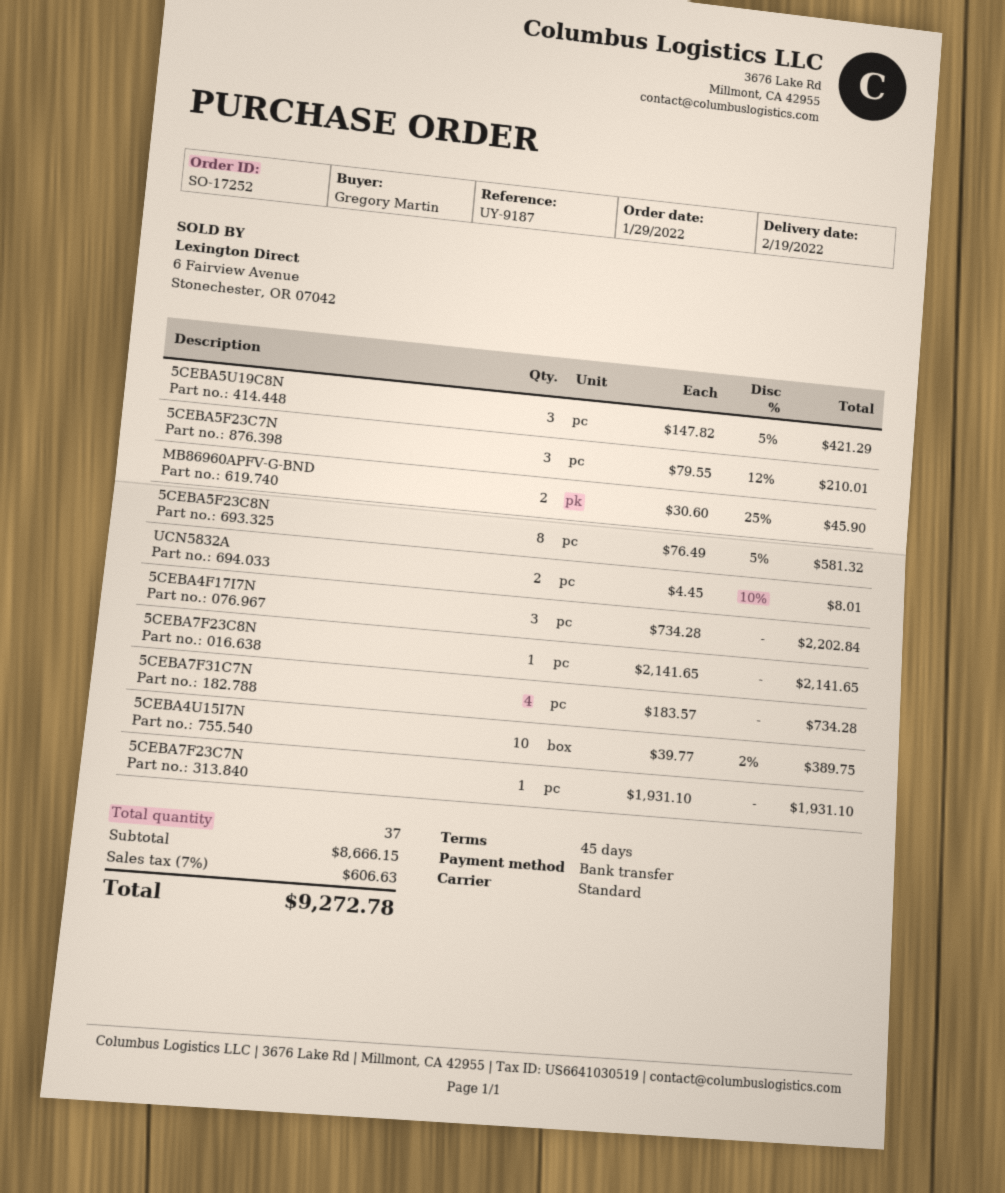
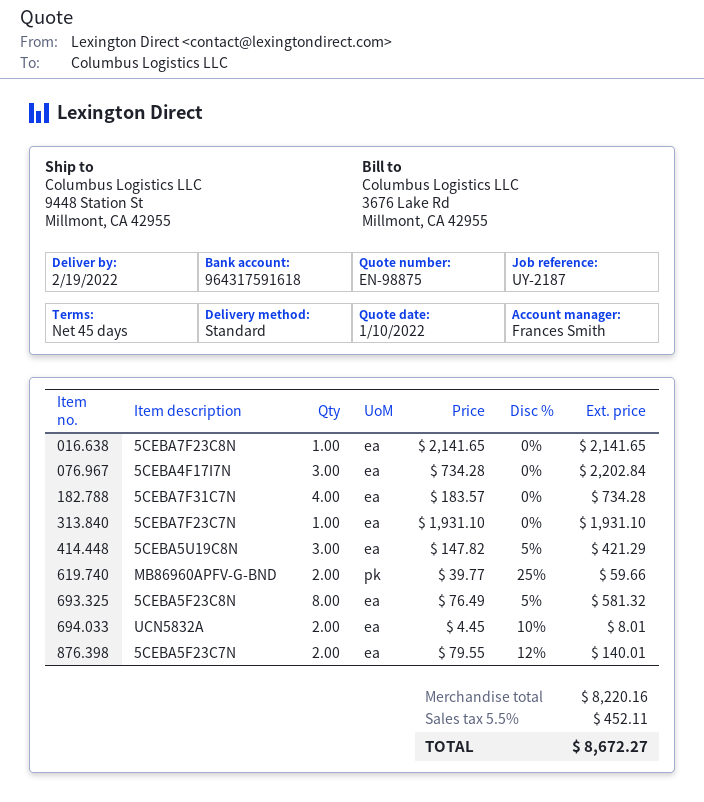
reference: UY-9187 -> UY-2187
5CEBA5F23C7N: 3 x 79.55 - 12% = 210.01 -> 2 x 79.55 - 12% = 140.01
MB86960APFV-G-BND: 2 x 30.60 - 25% = 45.90 -> 2 x 39.77 - 25% = 59.66
5CEBA4U15I7N: 10 x 39.77 - 2% = 389.75 -> none
subtotal: 8666.15 -> 8220.16
tax: 7% = 606.63 -> 5.5% = 452.11
total: 9272.78 -> 8672.27

